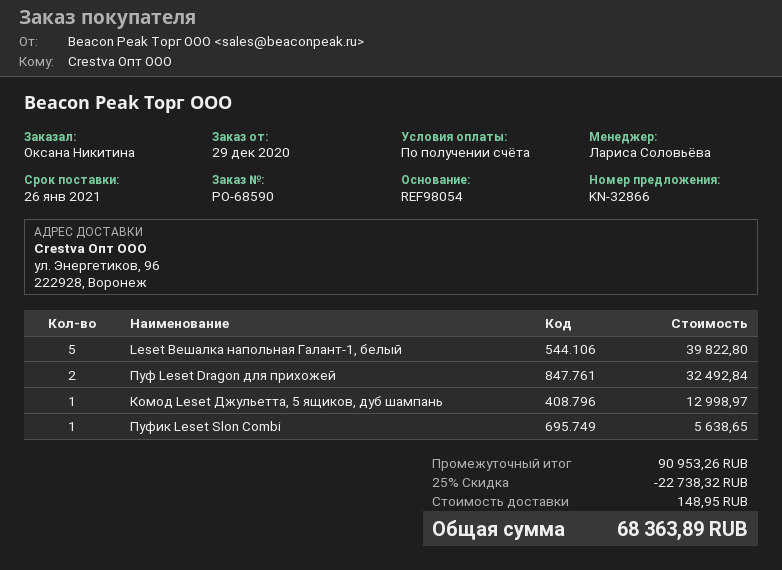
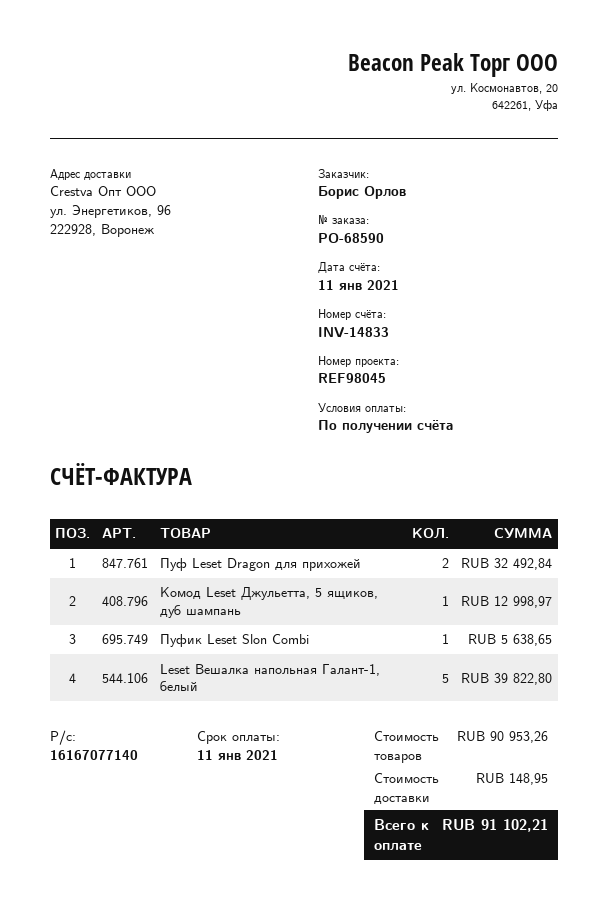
reference: REF98054 -> REF98045
ordered by: Оксана Никитина -> Борис Орлов
discount: 25% = 22738.32 -> none
total: 68363.89 -> 91102.21

